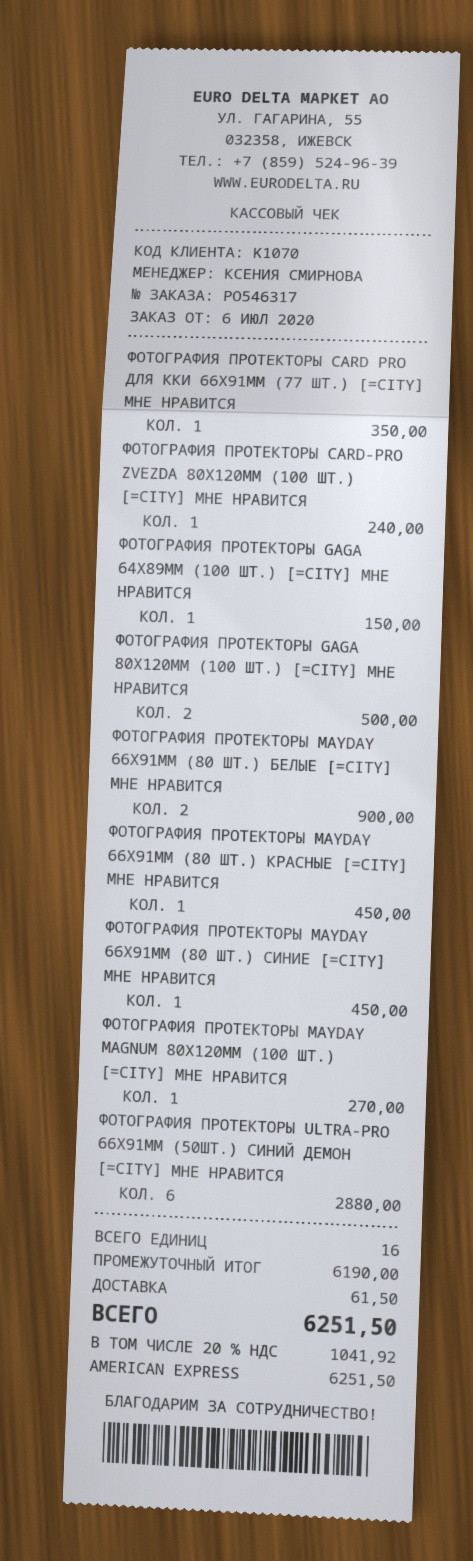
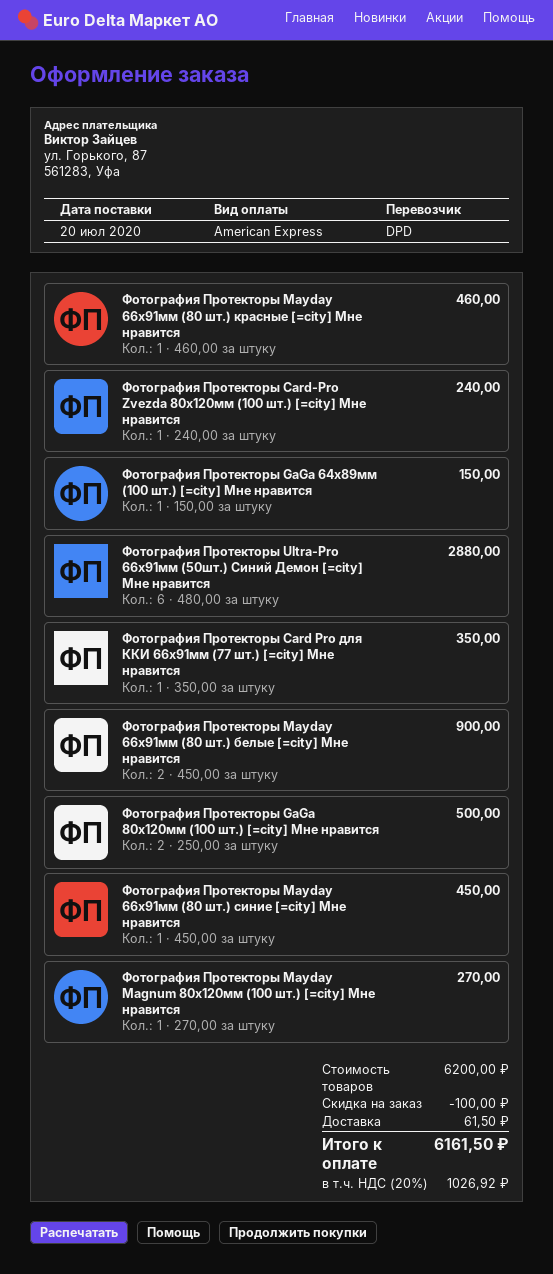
ФОТОГРАФИЯ ПРОТЕКТОРЫ MAYDAY 66Х91ММ (80 ШТ.) КРАСНЫЕ [=CITY] МНЕ НРАВИТСЯ: 1 for 450.00 -> 1 for 460.00
subtotal: 6190.00 -> 6200.00
discount: none -> 100.00
tax: 20% = 1041.92 -> 20% = 1026.92
total: 6251.50 -> 6161.50

